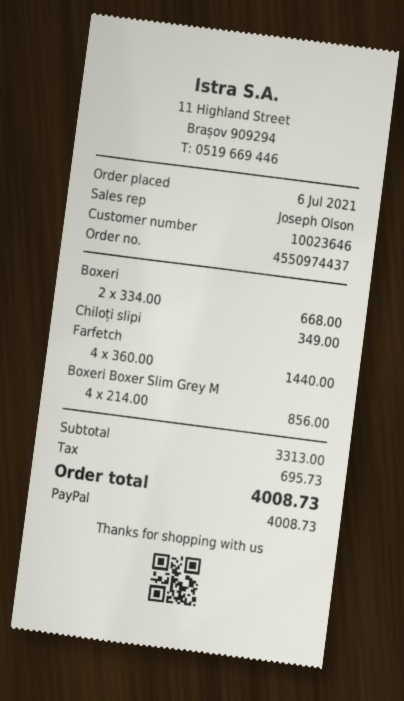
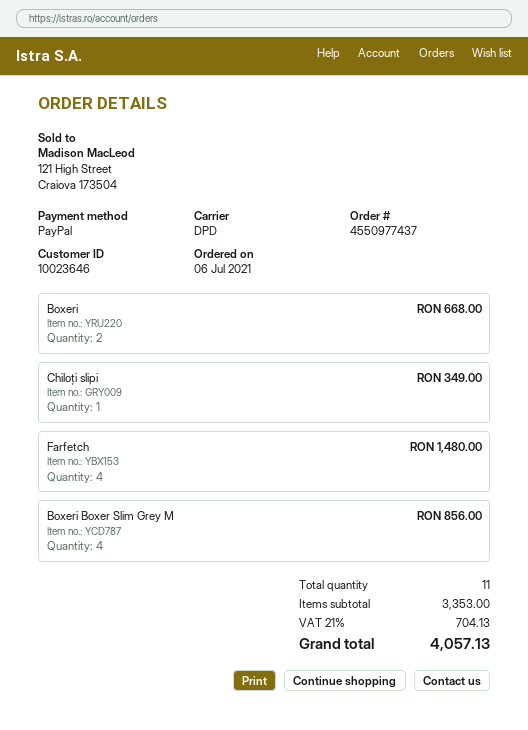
order number: 4550974437 -> 4550977437
Farfetch: 4 for 1440.00 -> 4 for 1480.00
subtotal: 3313.00 -> 3353.00
tax: 695.73 -> 704.13
total: 4008.73 -> 4057.13

